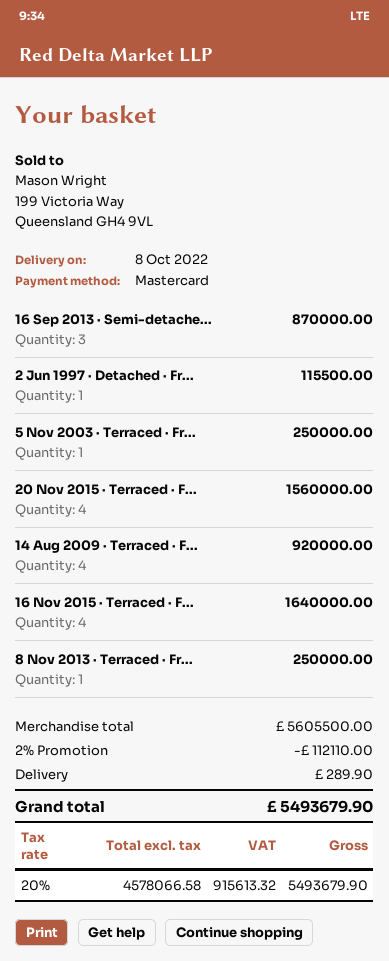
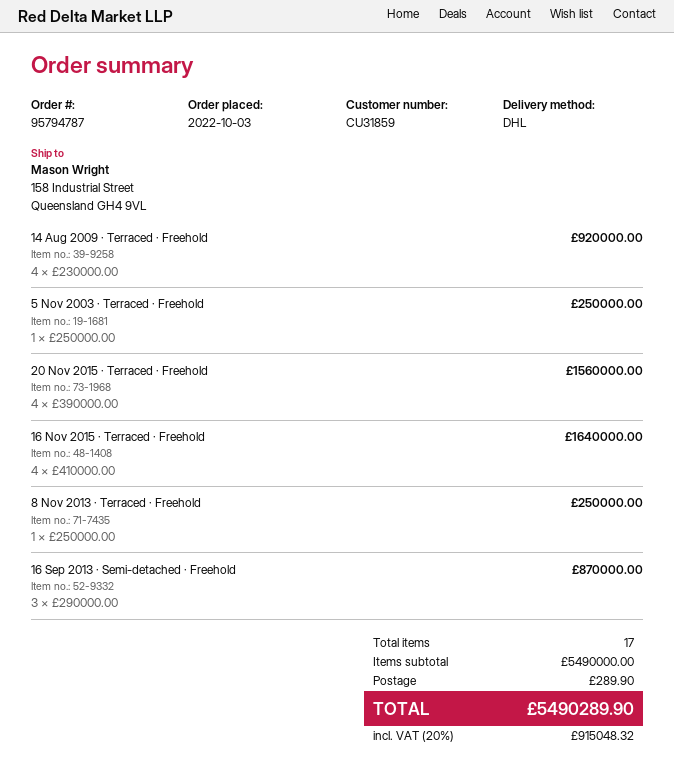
2 Jun 1997 · Detached · Fr...: 1 for 115500.00 -> none
subtotal: 5605500.00 -> 5490000.00
discount: 2% = 112110.00 -> none
tax: 20% = 915613.32 -> 20% = 915048.32
total: 5493679.90 -> 5490289.90

